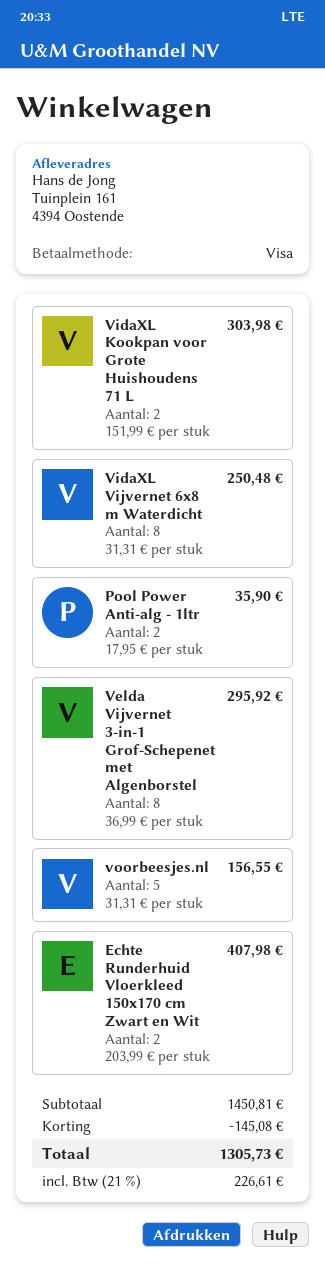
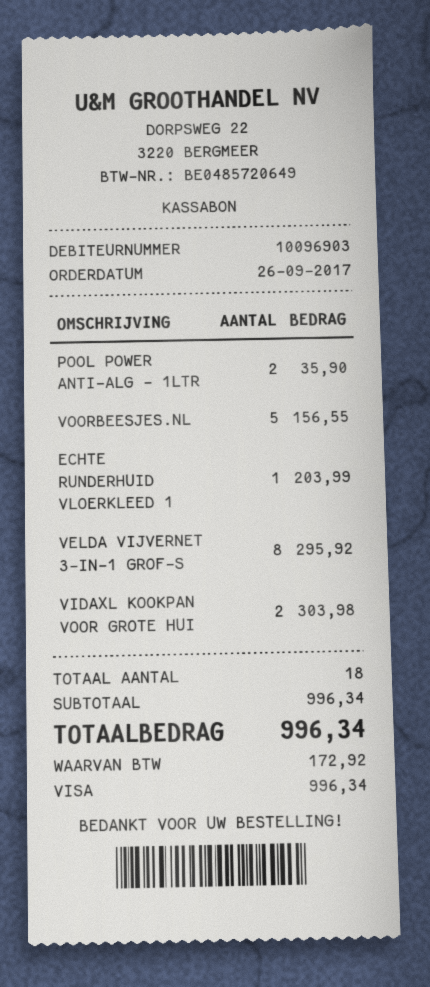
VidaXL Vijvernet 6x8 m Waterdicht: 8 for 250.48 -> none
Echte Runderhuid Vloerkleed 150x170 cm Zwart en Wit: 2 for 407.98 -> 1 for 203.99
subtotal: 1450.81 -> 996.34
discount: 145.08 -> none
tax: 226.61 -> 172.92
total: 1305.73 -> 996.34

